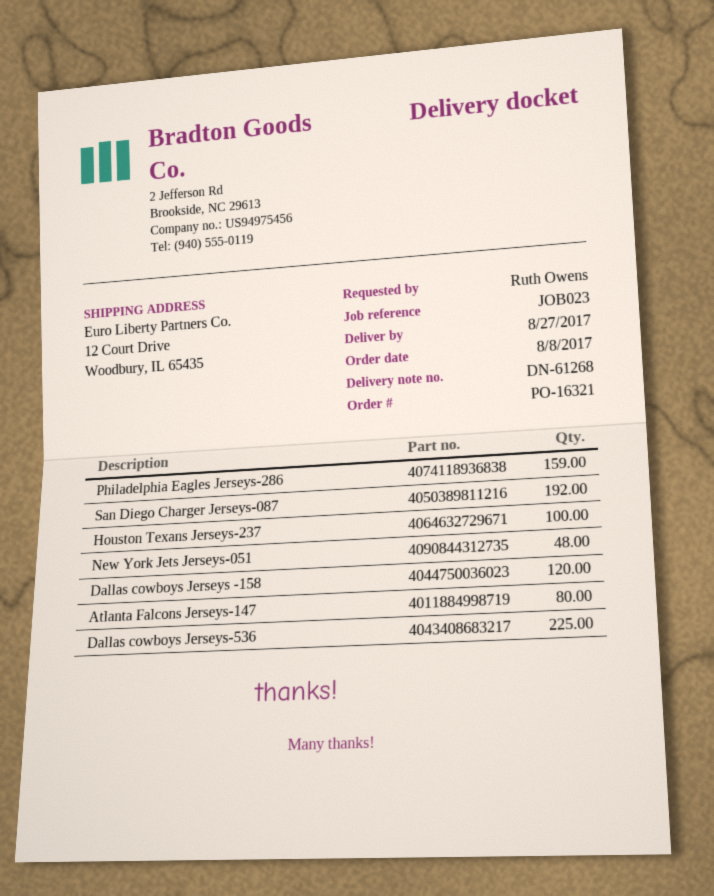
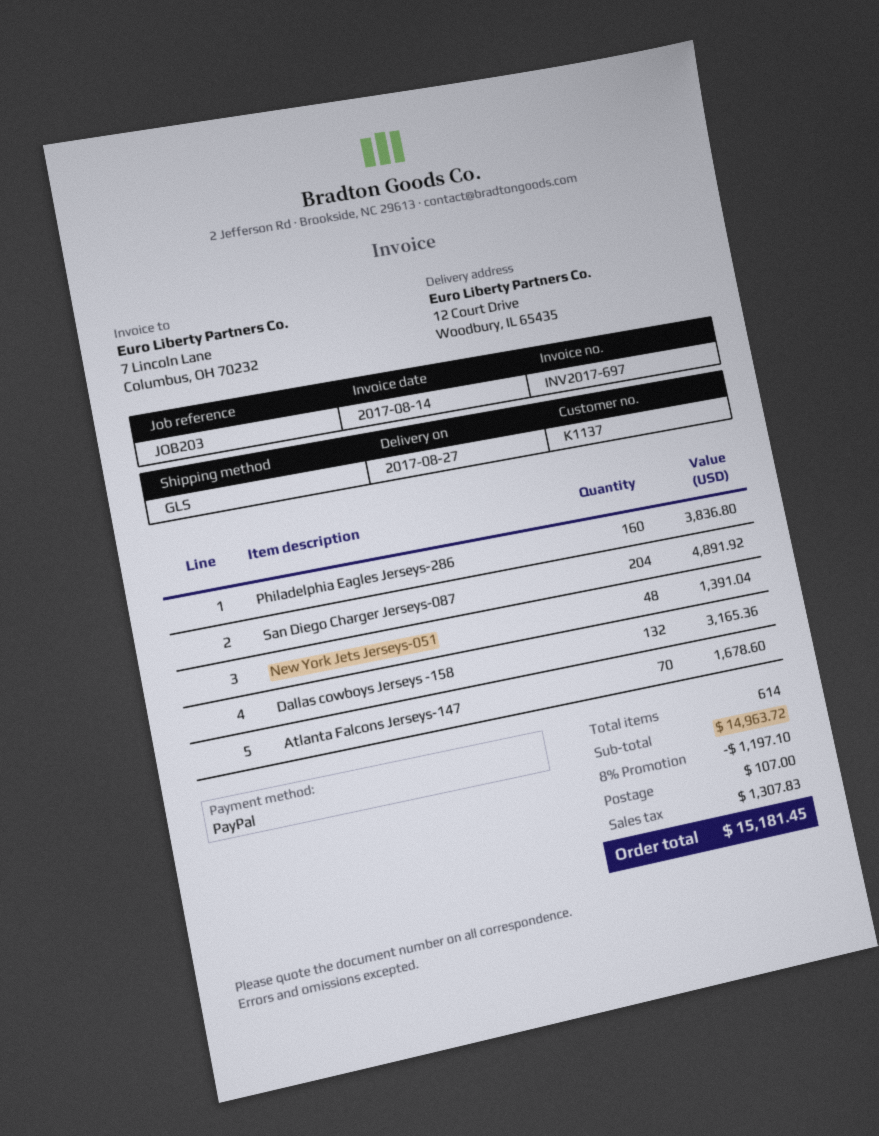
reference: JOB023 -> JOB203
Philadelphia Eagles Jerseys-286: 159 -> 160
San Diego Charger Jerseys-087: 192 -> 204
Houston Texans Jerseys-237: 100 -> none
Dallas cowboys Jerseys -158: 120 -> 132
Atlanta Falcons Jerseys-147: 80 -> 70
Dallas cowboys Jerseys-536: 225 -> none

